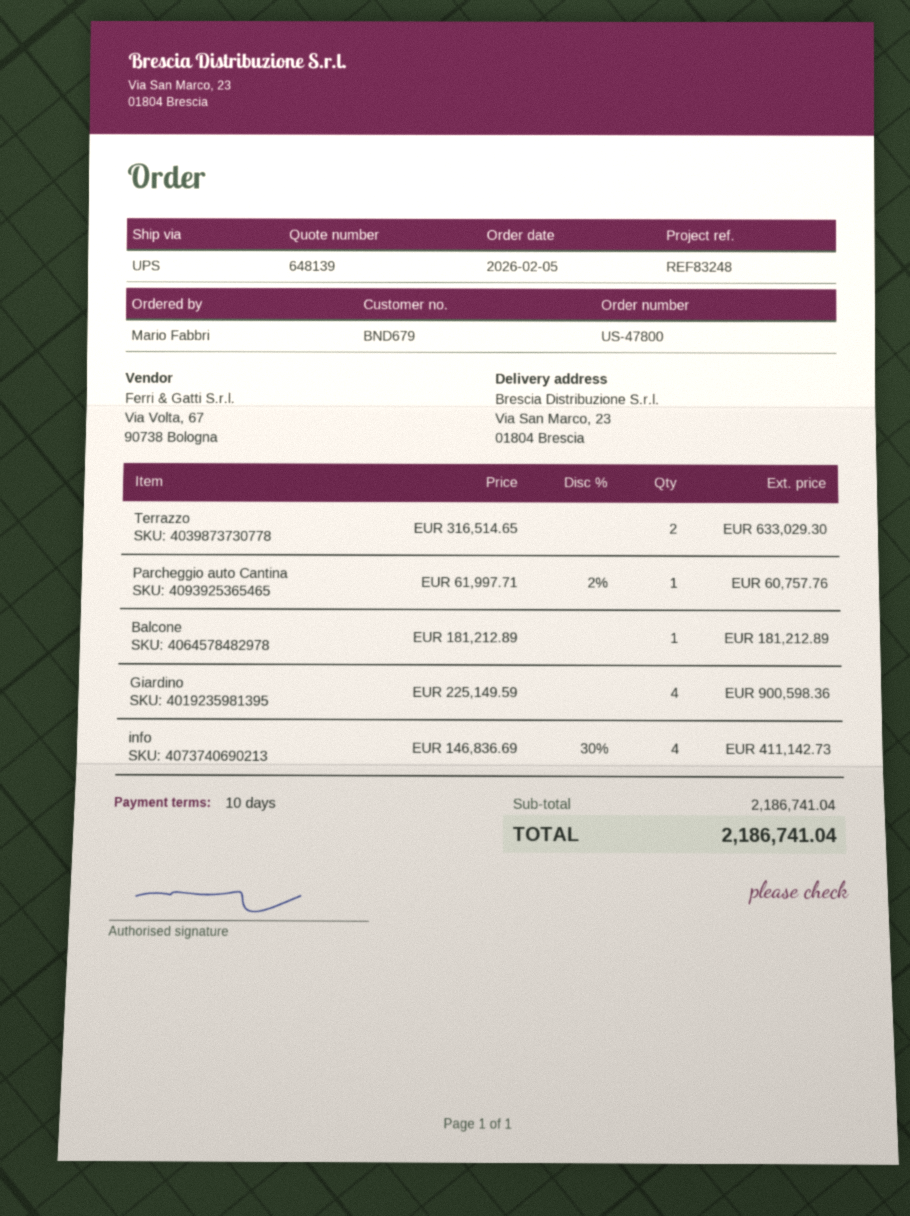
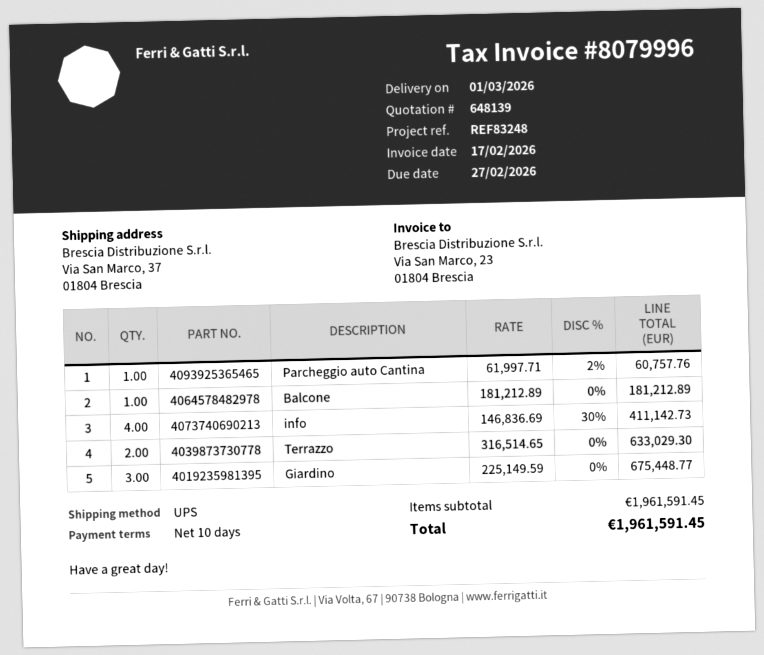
ship to: Via San Marco, 23, 01804 Brescia -> Via San Marco, 37, 01804 Brescia
Giardino: 4 x 225149.59 = 900598.36 -> 3 x 225149.59 = 675448.77
subtotal: 2186741.04 -> 1961591.45
total: 2186741.04 -> 1961591.45

